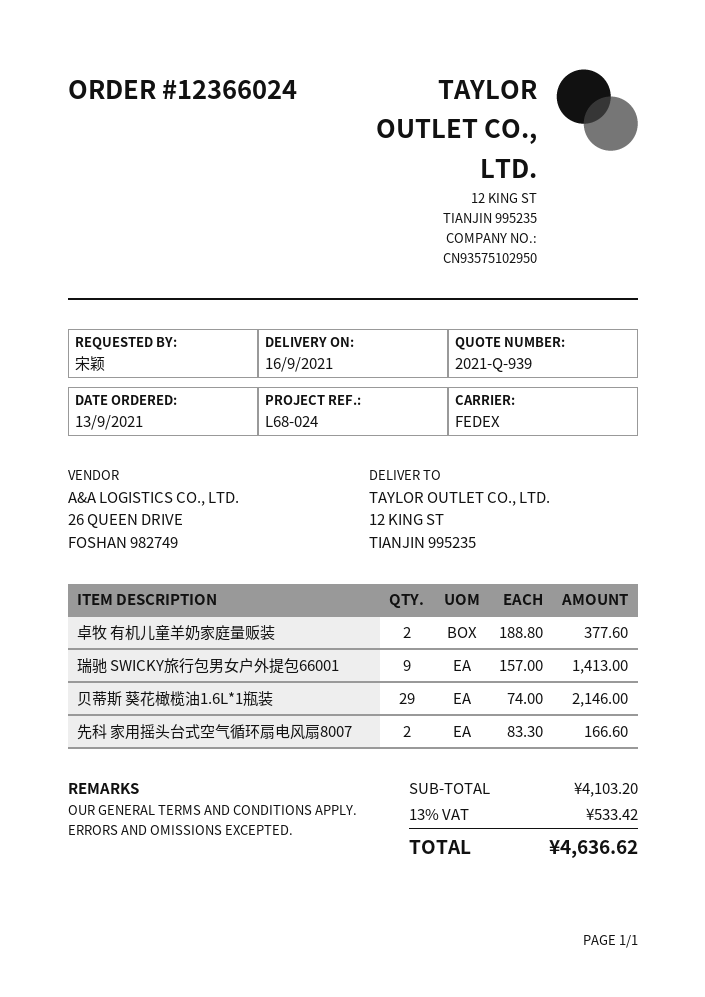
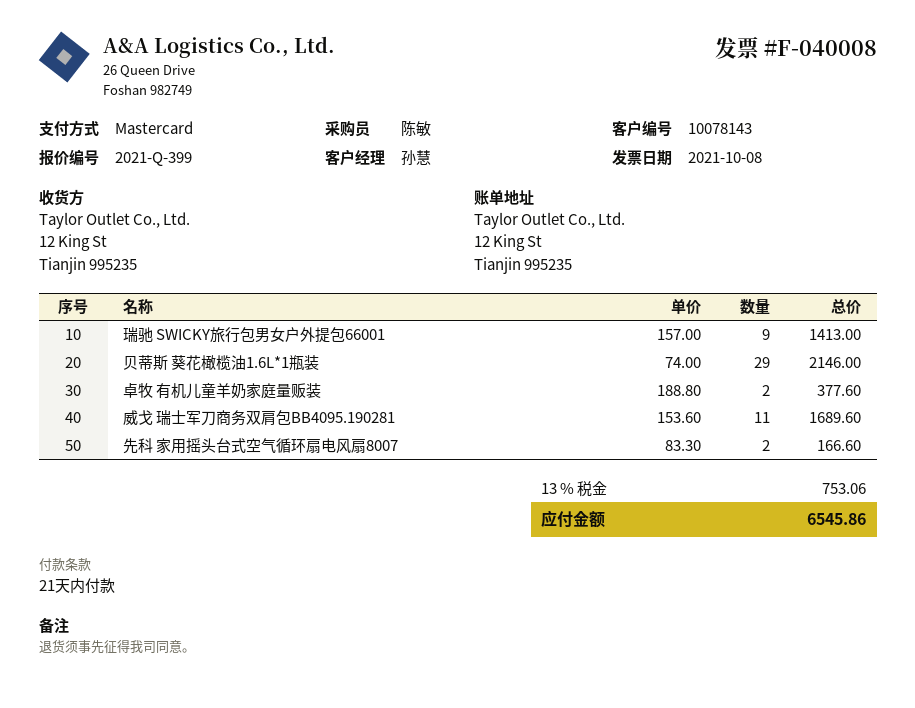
quote number: 2021-Q-939 -> 2021-Q-399
ordered by: 宋颖 -> 陈敏
威戈 瑞士军刀商务双肩包BB4095.190281: none -> 11 x 153.60 = 1689.60
tax: 13% = 533.42 -> 13% = 753.06
total: 4636.62 -> 6545.86

